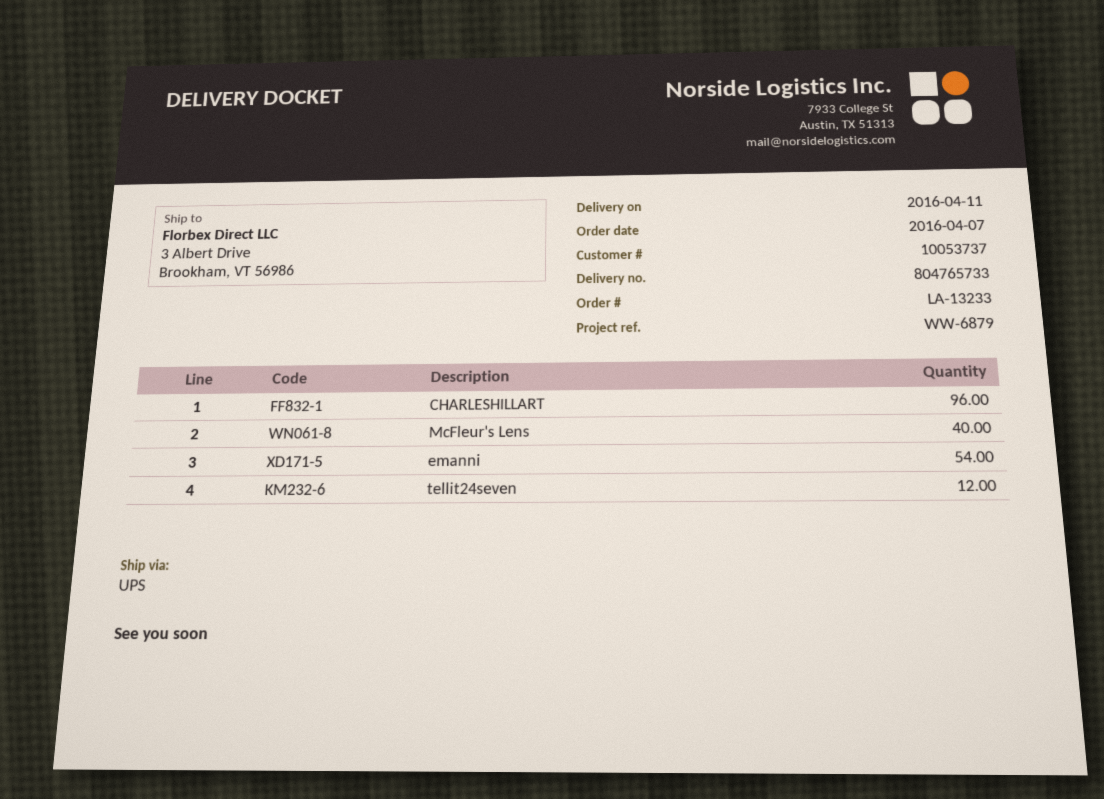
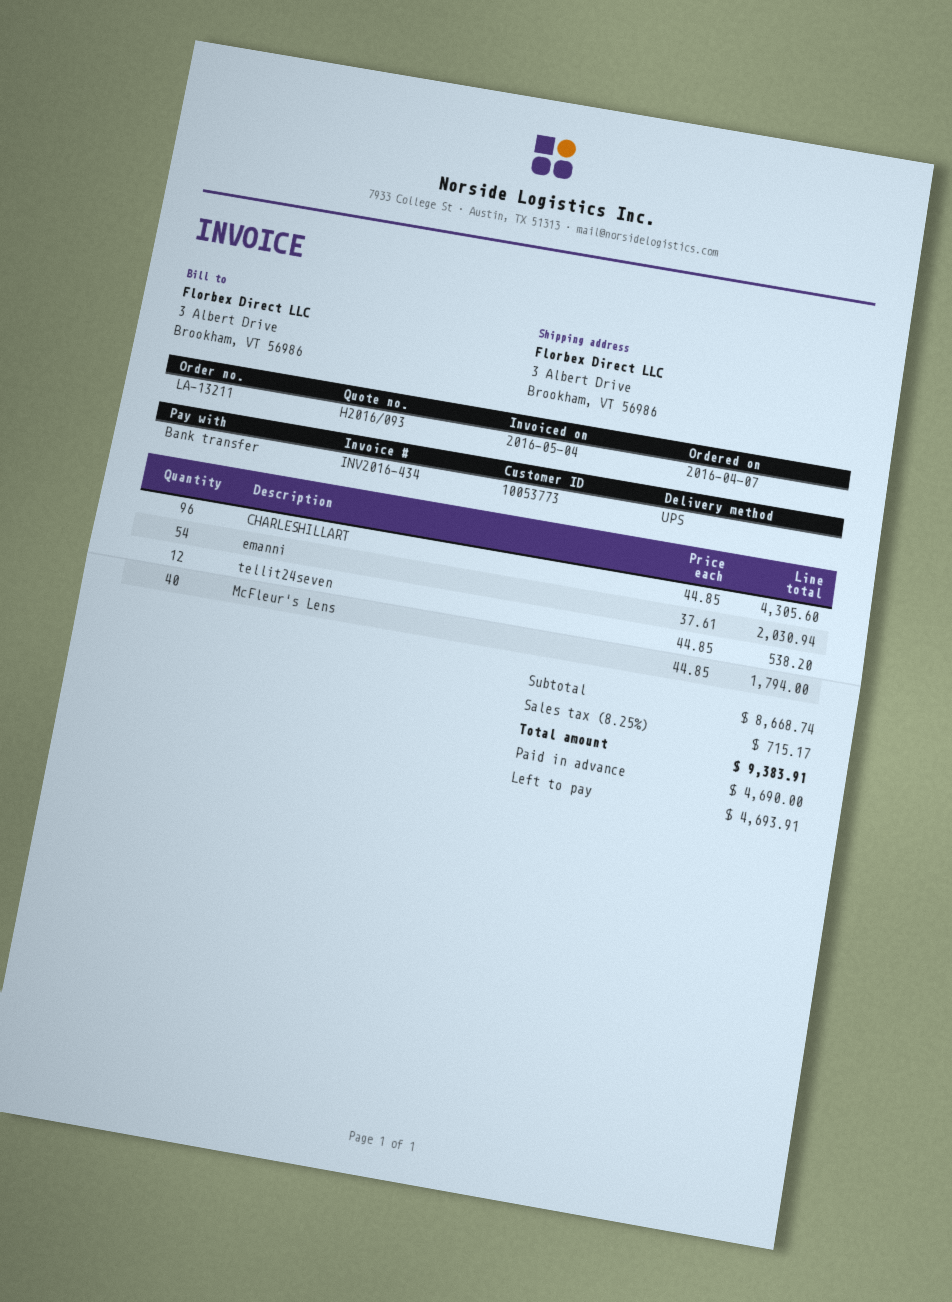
order number: LA-13233 -> LA-13211
customer number: 10053737 -> 10053773

